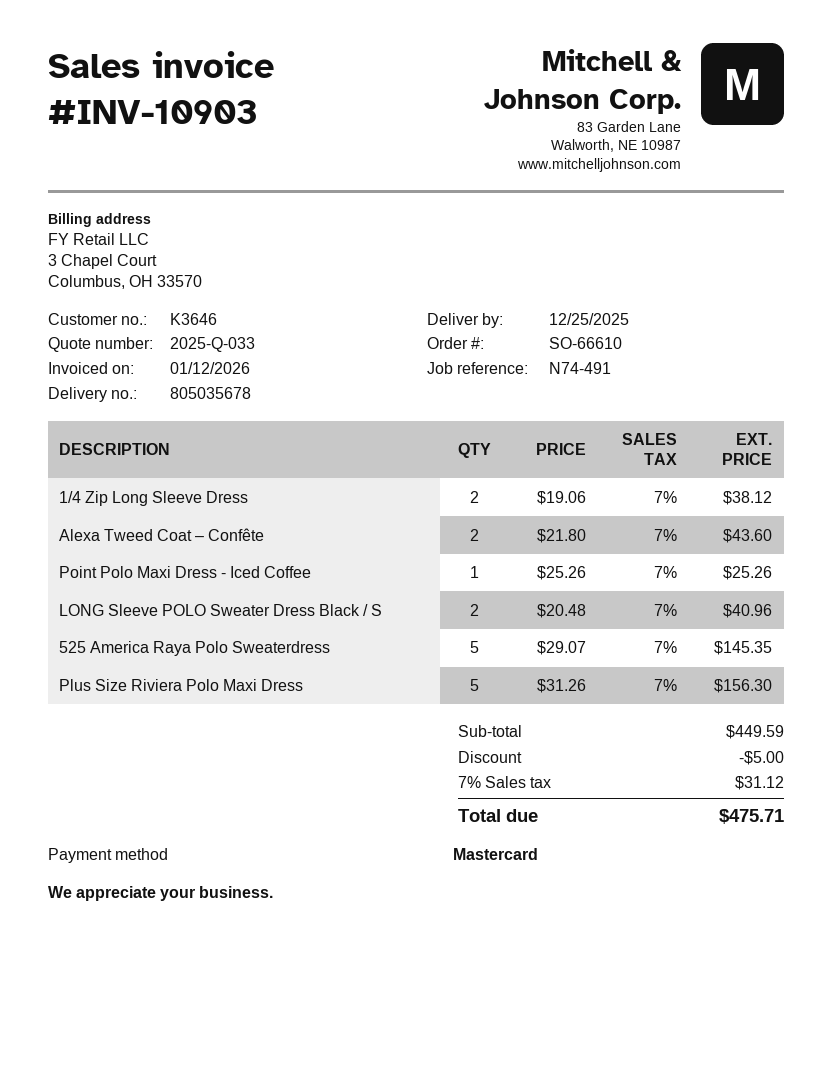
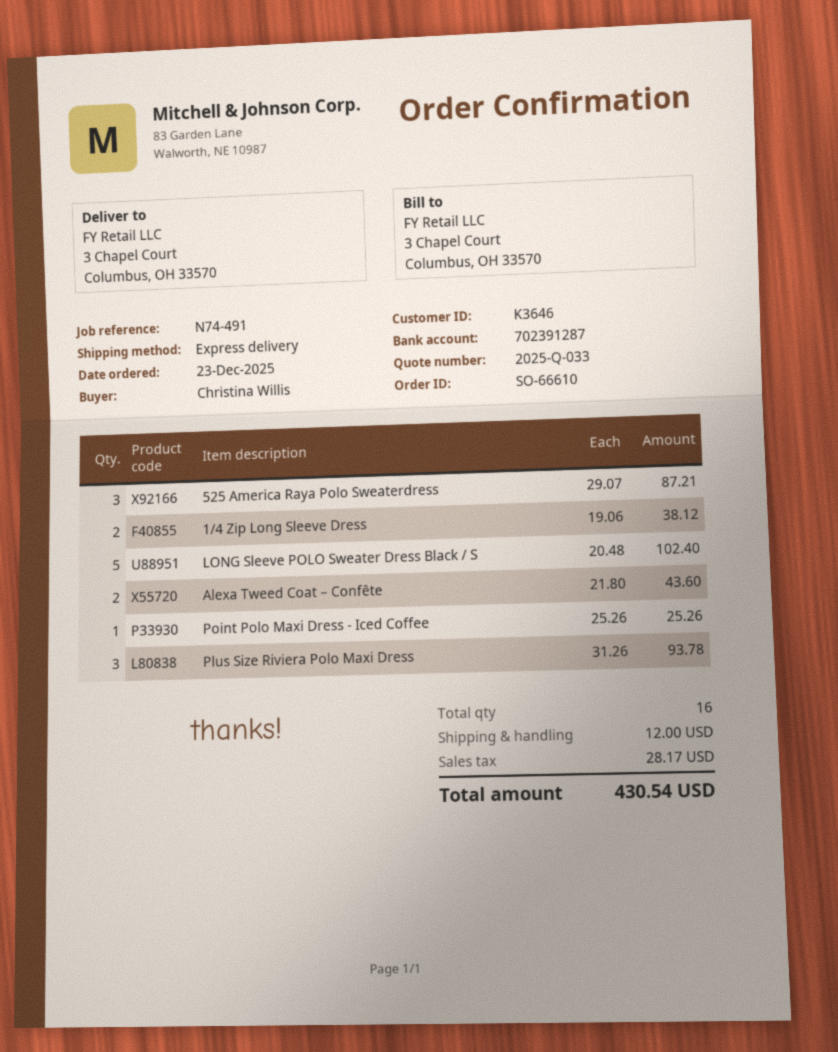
LONG Sleeve POLO Sweater Dress Black / S: 2 x 20.48 = 40.96 -> 5 x 20.48 = 102.40
525 America Raya Polo Sweaterdress: 5 x 29.07 = 145.35 -> 3 x 29.07 = 87.21
Plus Size Riviera Polo Maxi Dress: 5 x 31.26 = 156.30 -> 3 x 31.26 = 93.78
discount: 5.00 -> none
shipping: none -> 12.00
tax: 31.12 -> 28.17
total: 475.71 -> 430.54

